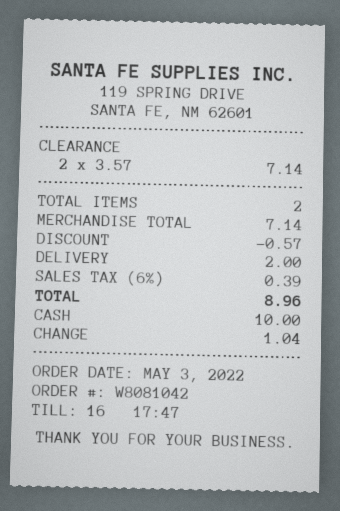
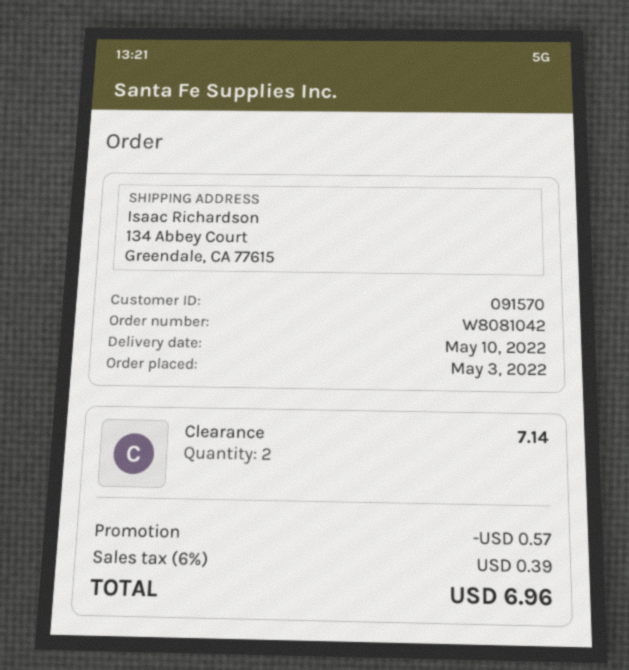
shipping: 2.00 -> none
total: 8.96 -> 6.96

